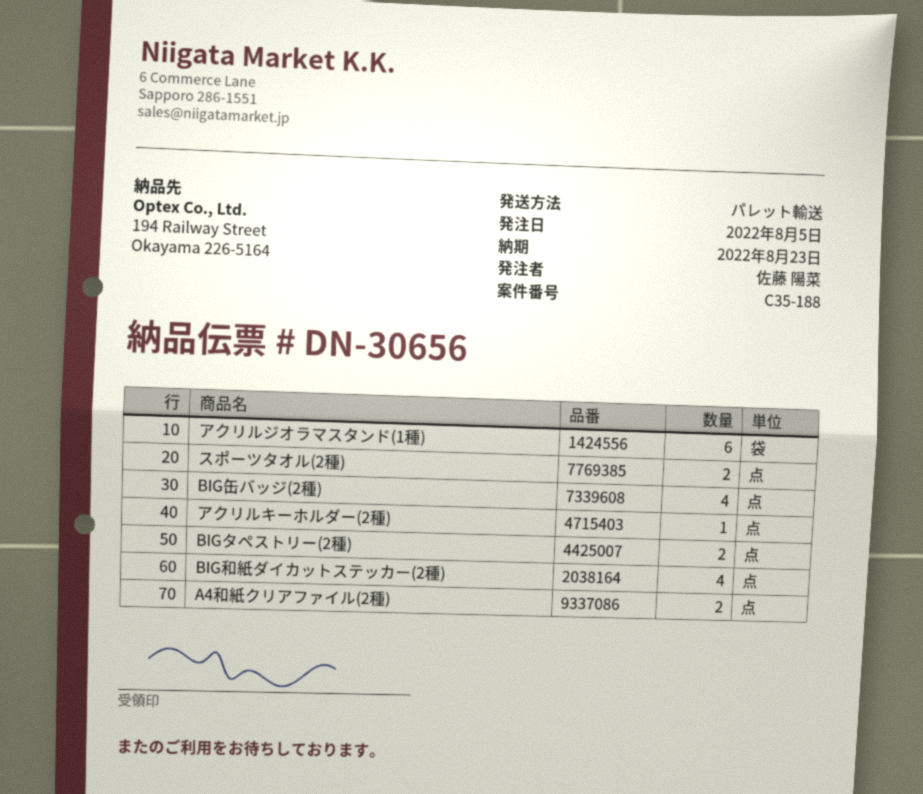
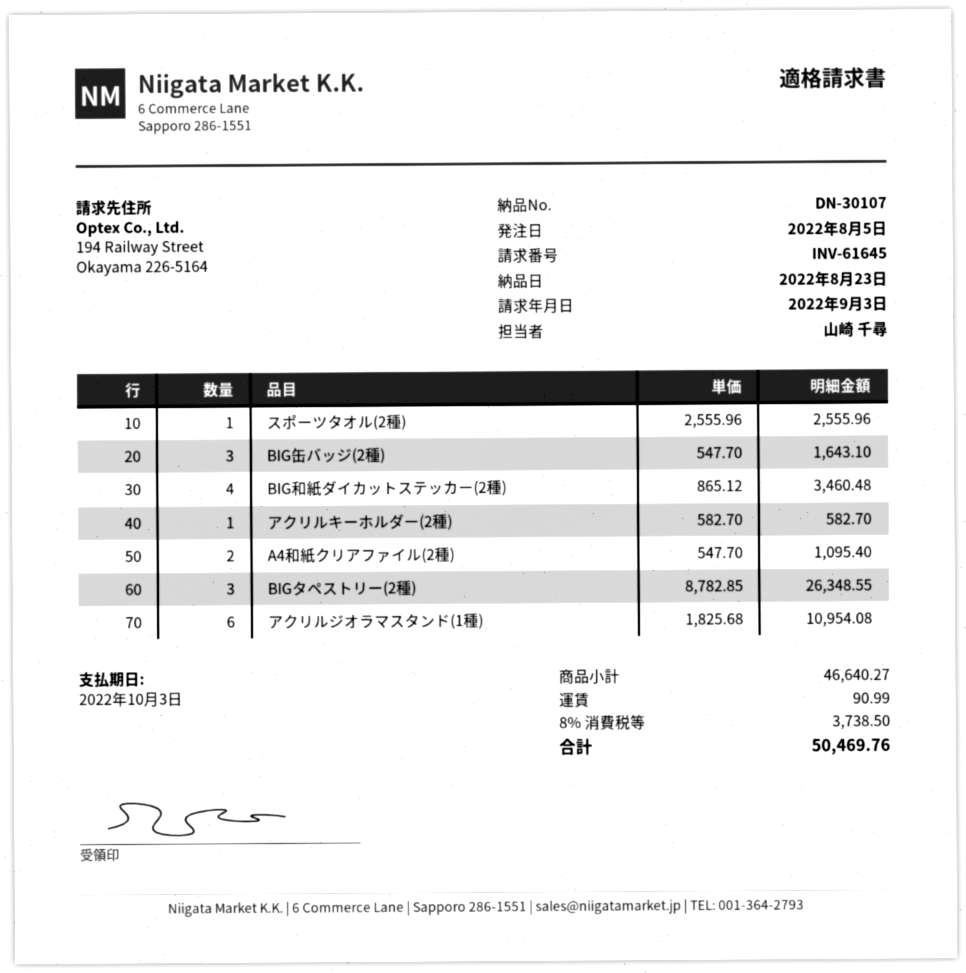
delivery note number: DN-30656 -> DN-30107
スポーツタオル(2種): 2 -> 1
BIG缶バッジ(2種): 4 -> 3
BIGタペストリー(2種): 2 -> 3

